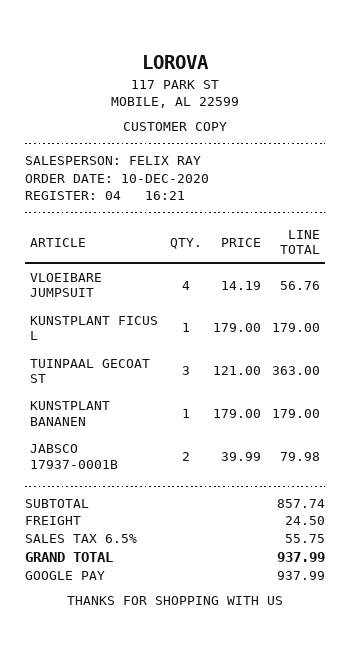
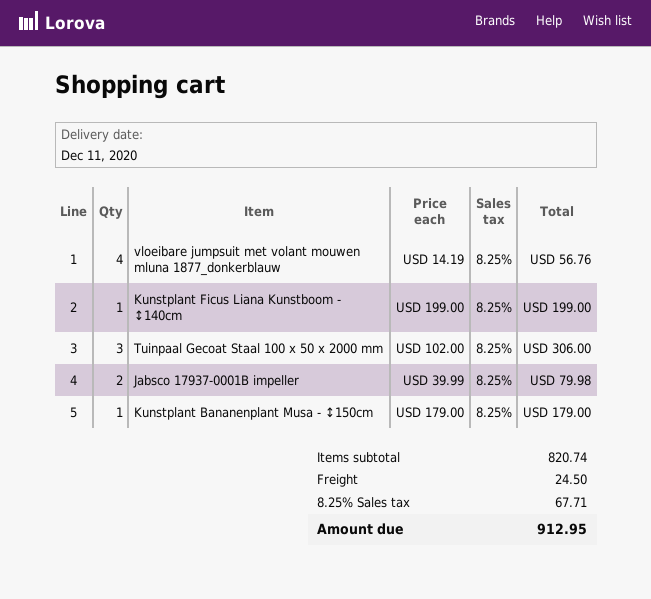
KUNSTPLANT FICUS L: 1 x 179.00 = 179.00 -> 1 x 199.00 = 199.00
TUINPAAL GECOAT ST: 3 x 121.00 = 363.00 -> 3 x 102.00 = 306.00
subtotal: 857.74 -> 820.74
tax: 6.5% = 55.75 -> 8.25% = 67.71
total: 937.99 -> 912.95

